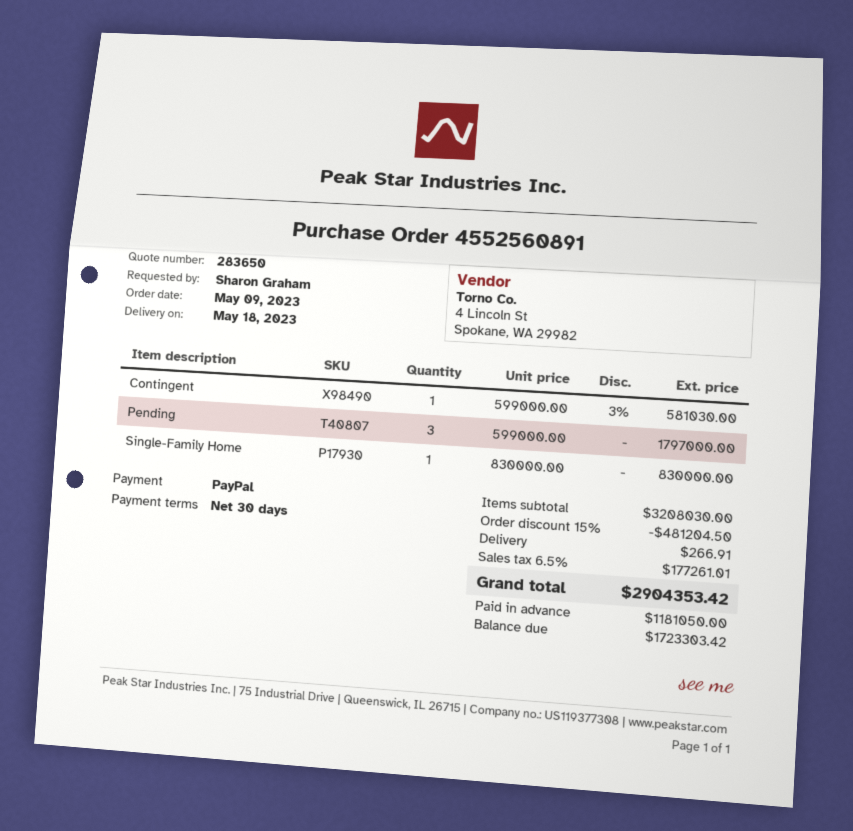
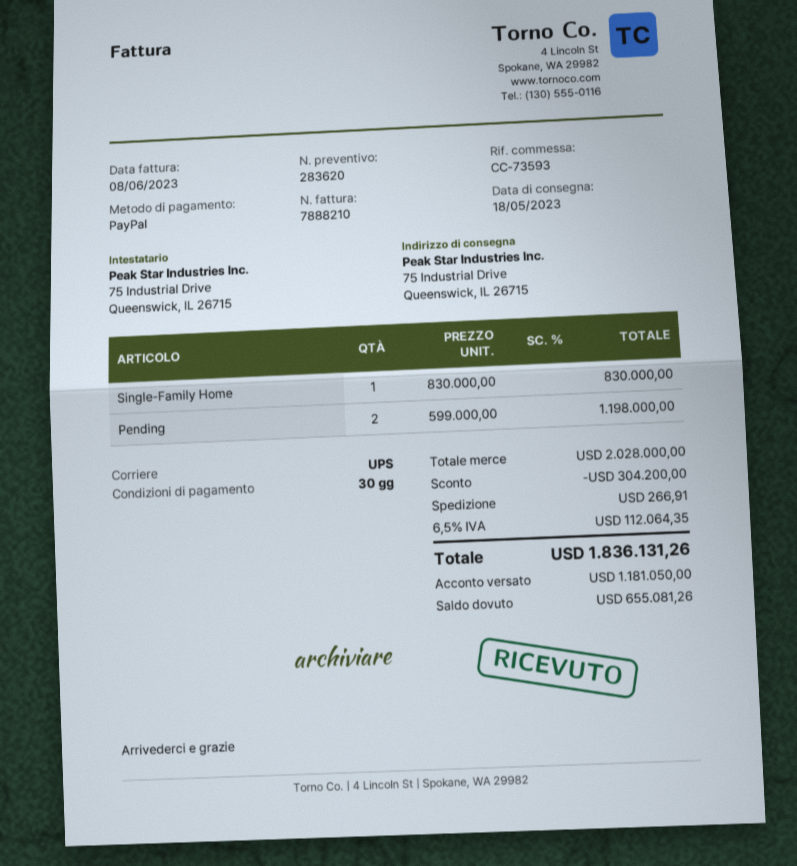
quote number: 283650 -> 283620
Contingent: 1 x 599000.00 - 3% = 581030.00 -> none
Pending: 3 x 599000.00 = 1797000.00 -> 2 x 599000.00 = 1198000.00
subtotal: 3208030.00 -> 2028000.00
discount: 481204.50 -> 304200.00
tax: 6.5% = 177261.01 -> 6.5% = 112064.35
total: 2904353.42 -> 1836131.26
balance: 1723303.42 -> 655081.26

